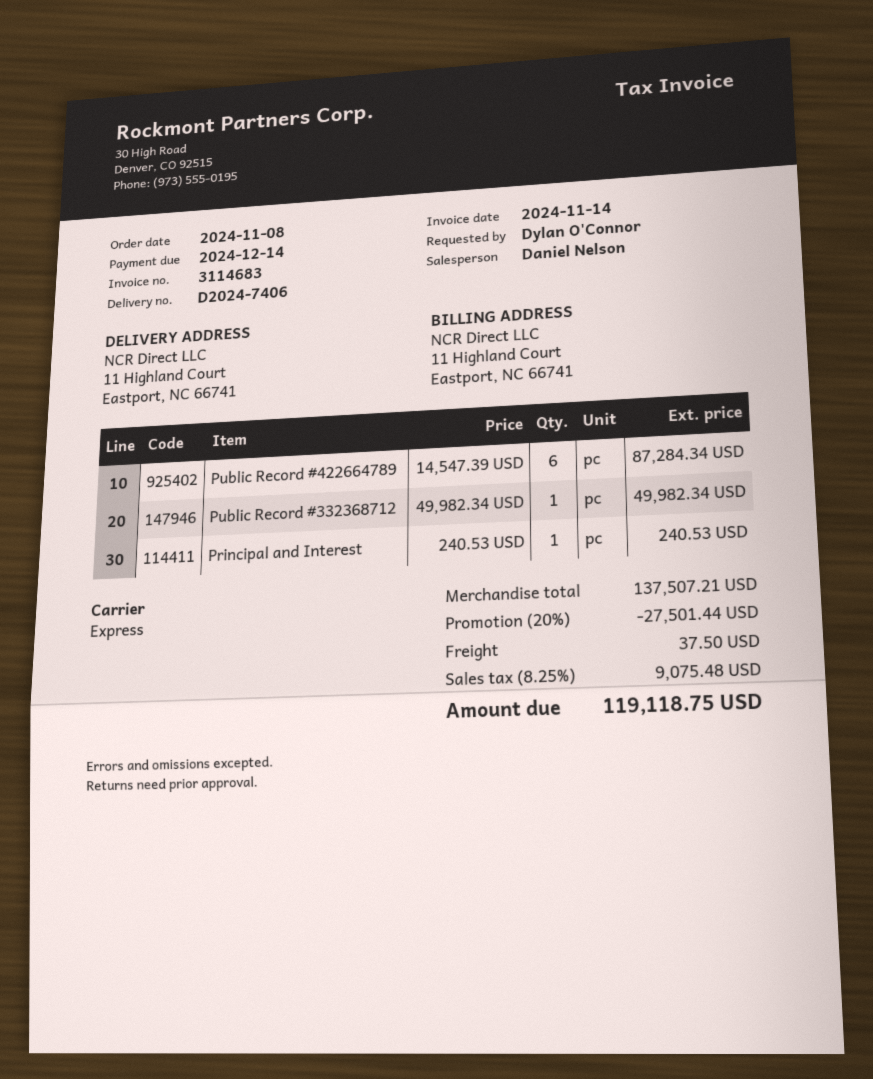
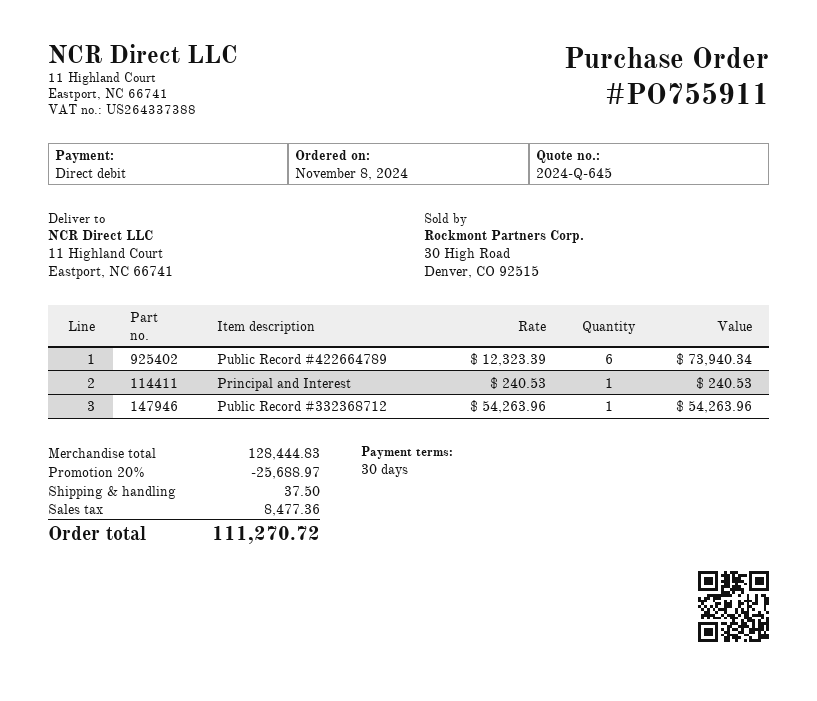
Public Record #422664789: 6 x 14547.39 = 87284.34 -> 6 x 12323.39 = 73940.34
Public Record #332368712: 1 x 49982.34 = 49982.34 -> 1 x 54263.96 = 54263.96
subtotal: 137507.21 -> 128444.83
discount: 20% = 27501.44 -> 20% = 25688.97
tax: 9075.48 -> 8477.36
total: 119118.75 -> 111270.72

